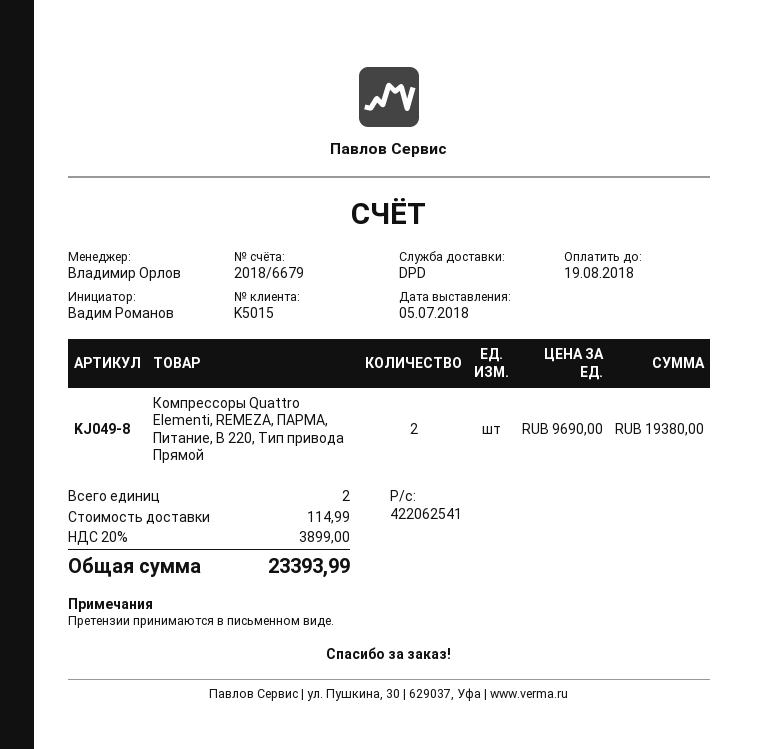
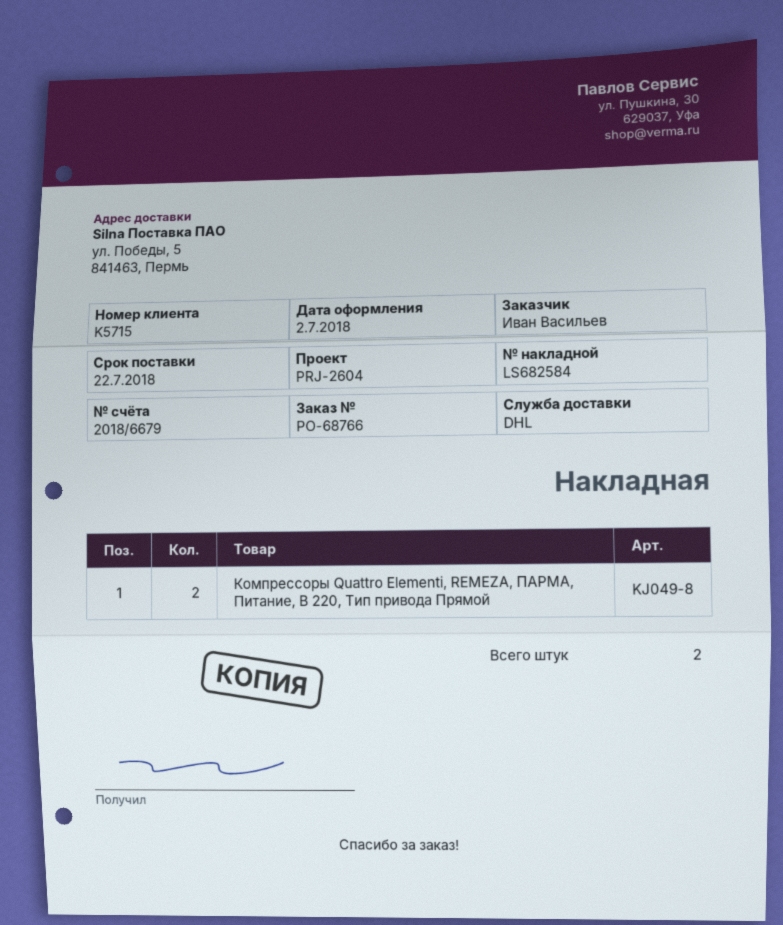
customer number: K5015 -> K5715
ordered by: Вадим Романов -> Иван Васильев
shipping method: DPD -> DHL

